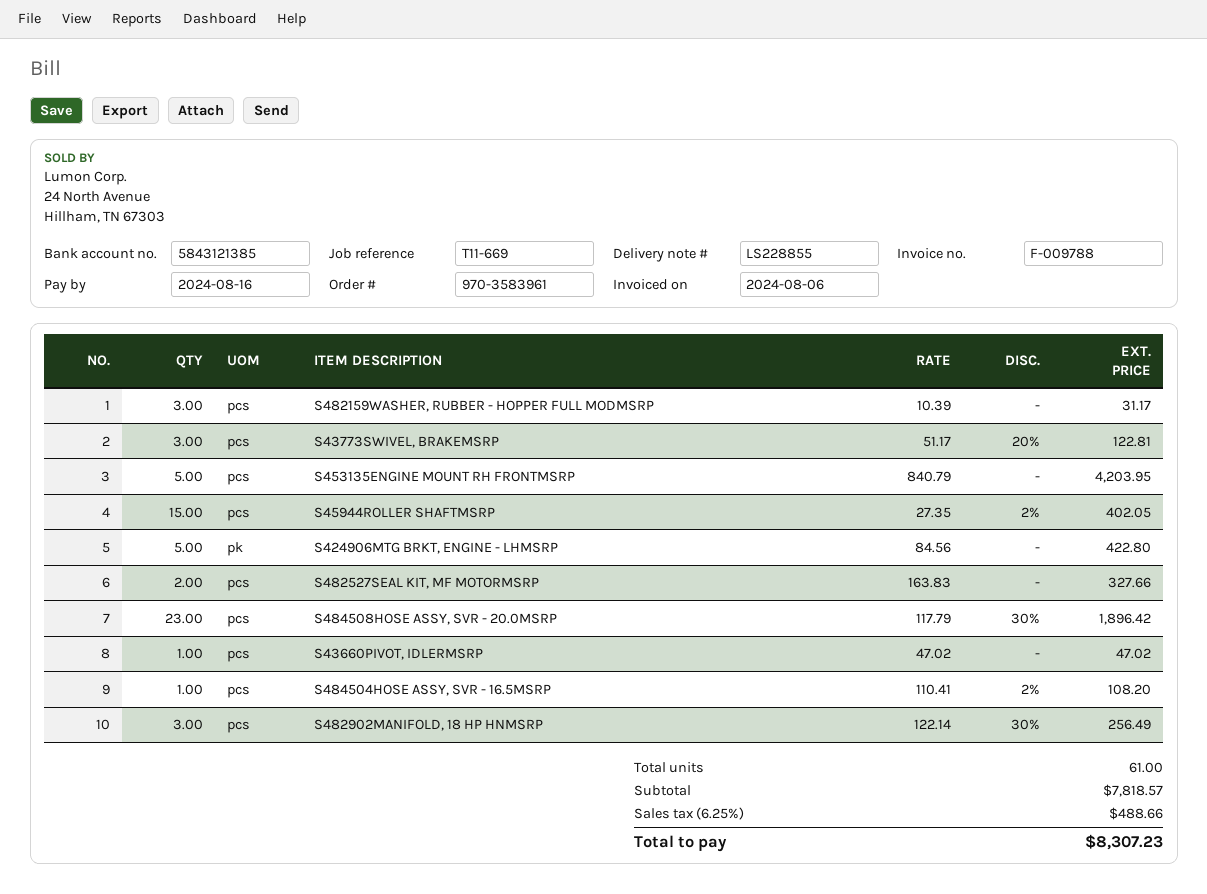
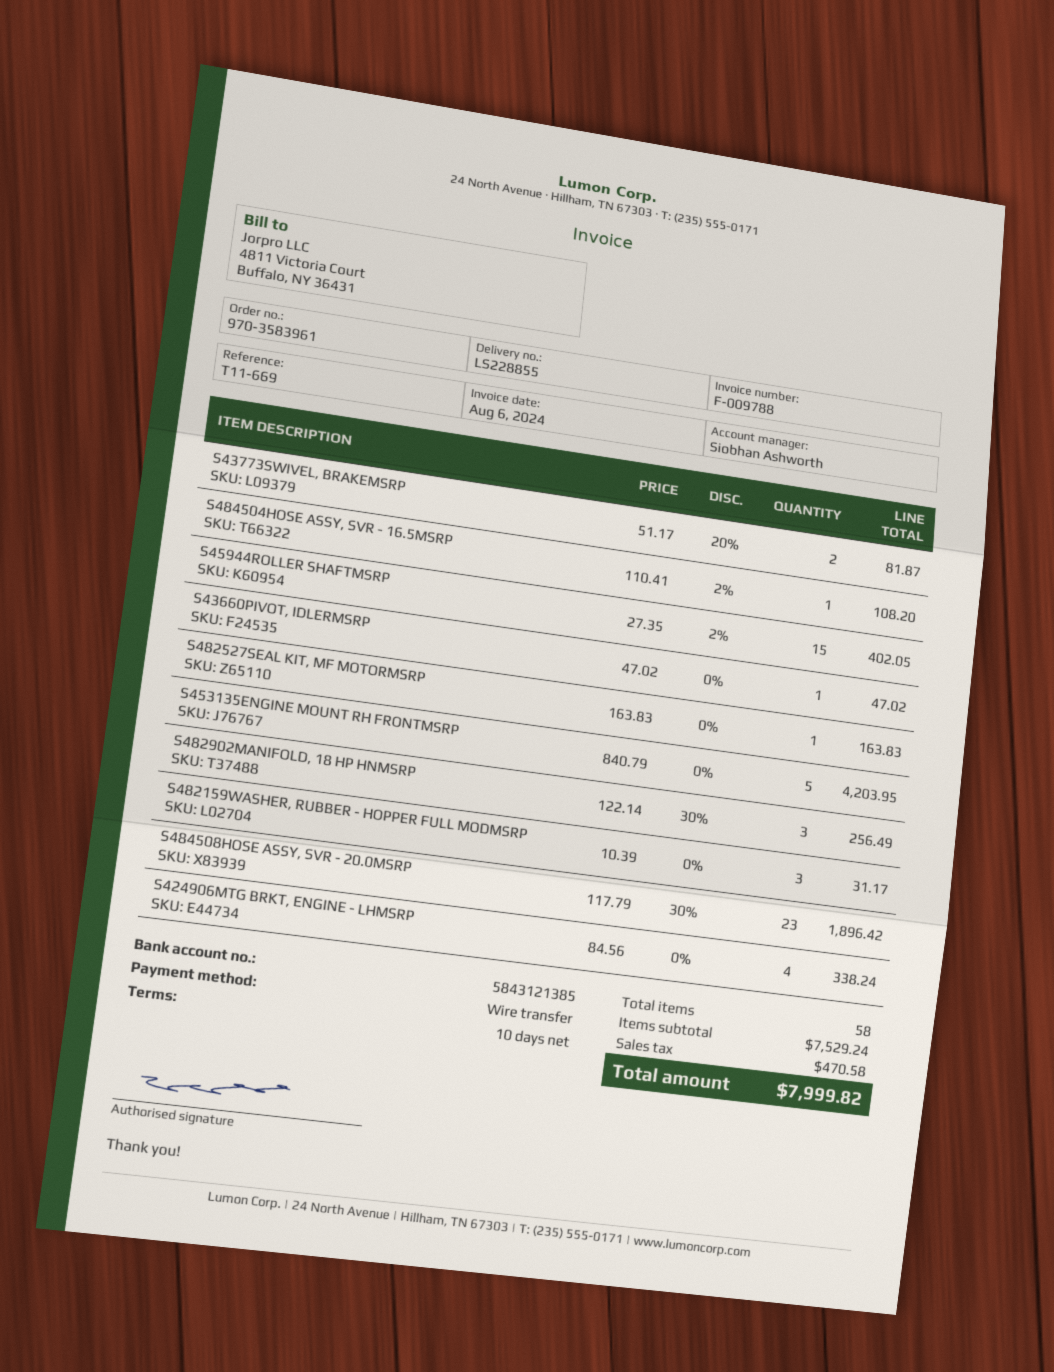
S43773SWIVEL, BRAKEMSRP: 3 x 51.17 - 20% = 122.81 -> 2 x 51.17 - 20% = 81.87
S424906MTG BRKT, ENGINE - LHMSRP: 5 x 84.56 = 422.80 -> 4 x 84.56 = 338.24
S482527SEAL KIT, MF MOTORMSRP: 2 x 163.83 = 327.66 -> 1 x 163.83 = 163.83
total quantity: 61 -> 58
subtotal: 7818.57 -> 7529.24
tax: 488.66 -> 470.58
total: 8307.23 -> 7999.82

